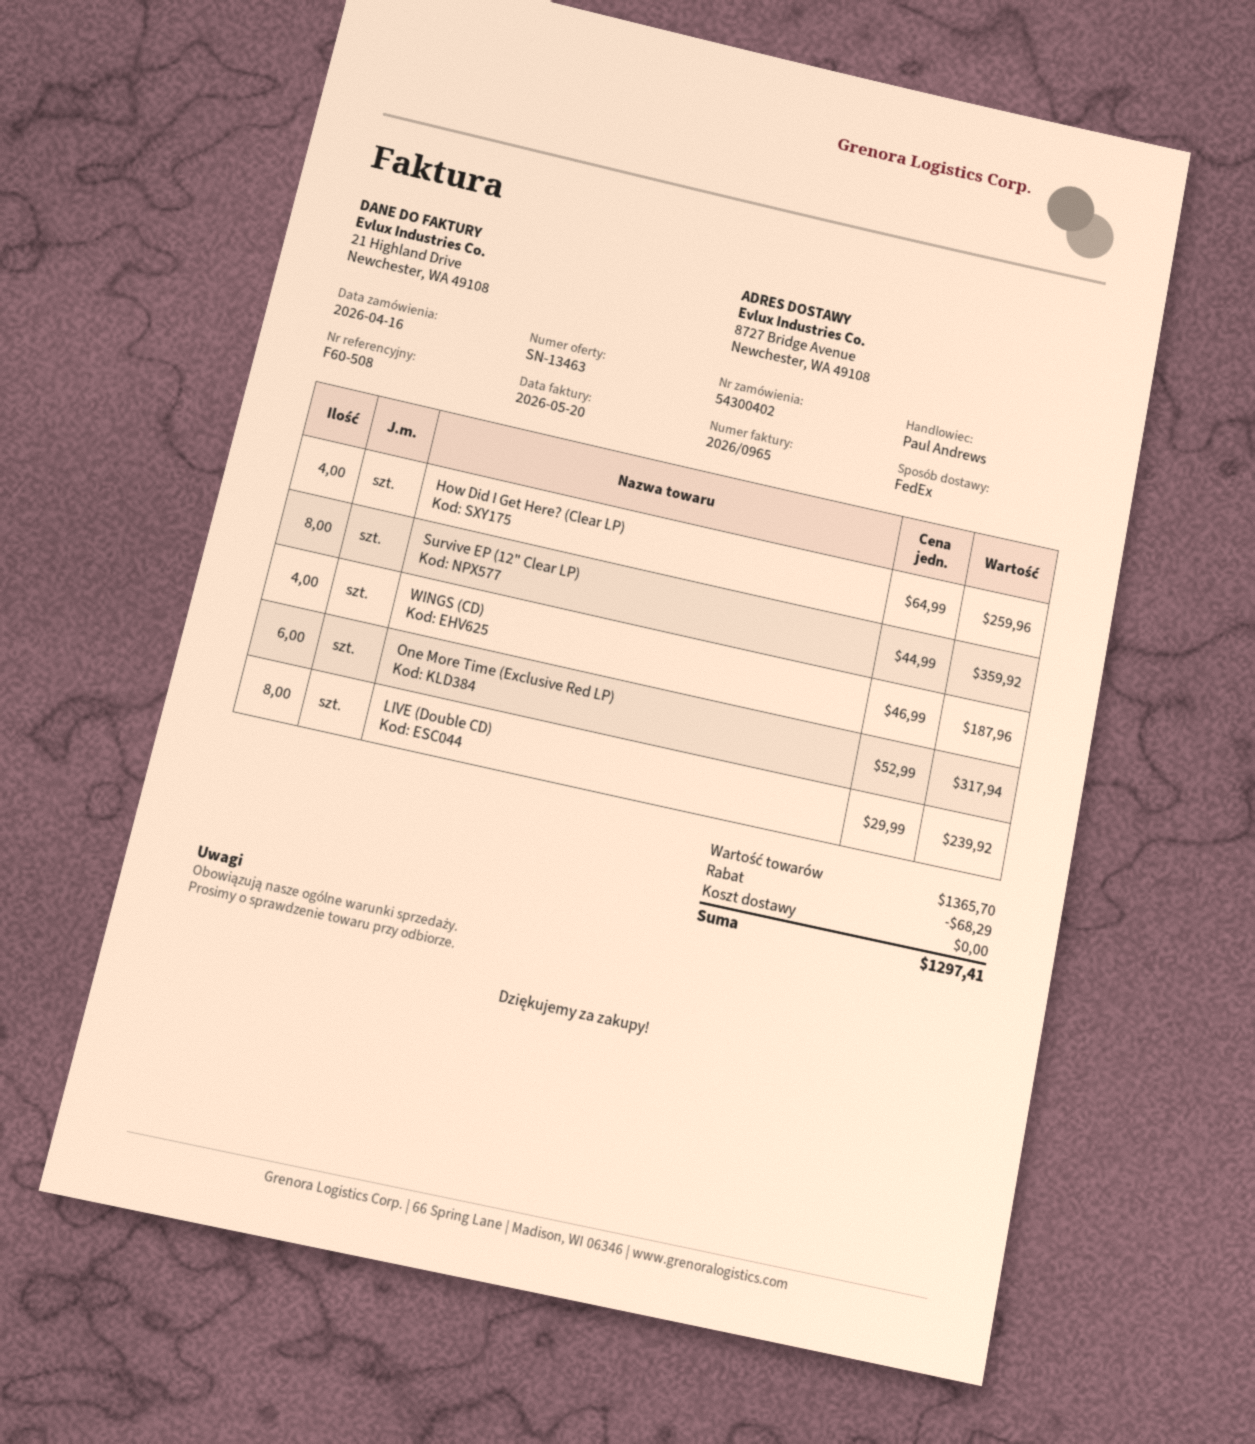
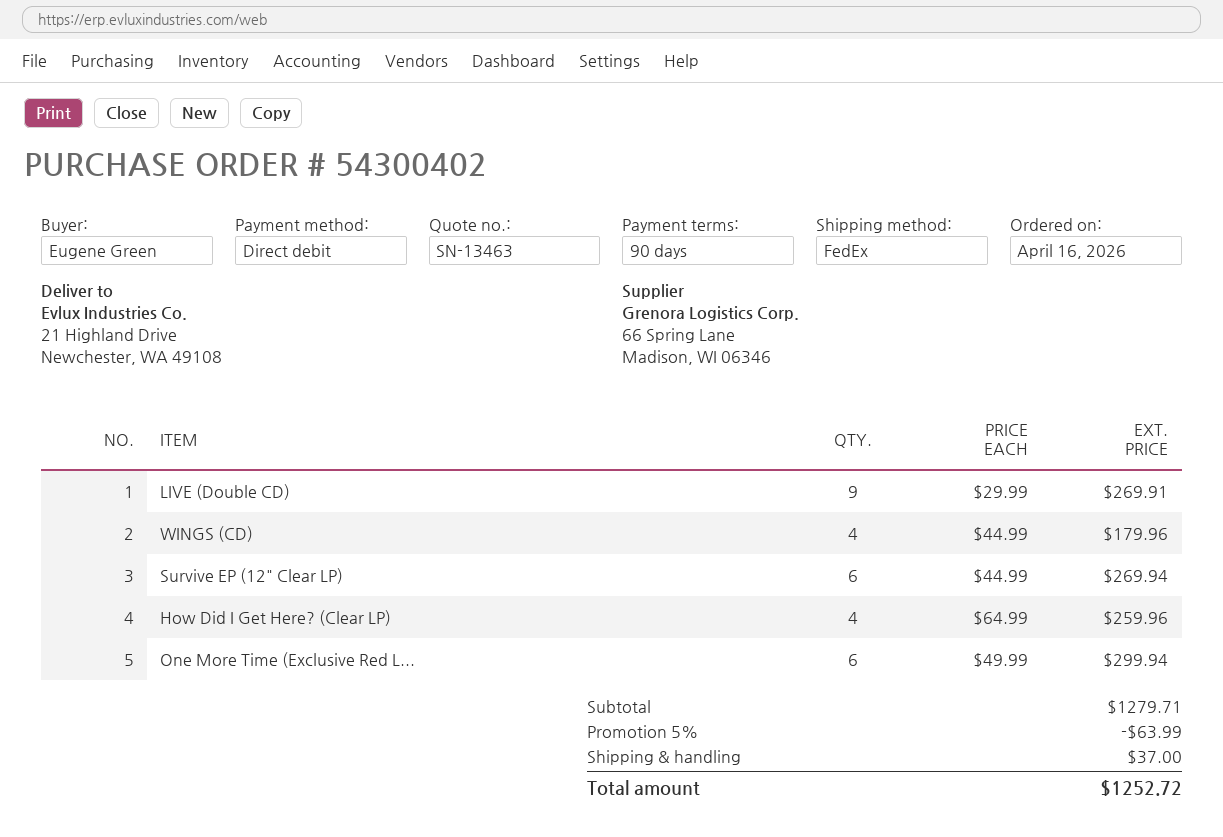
ship to: 8727 Bridge Avenue, Newchester, WA 49108 -> 21 Highland Drive, Newchester, WA 49108
Survive EP (12" Clear LP): 8 x 44.99 = 359.92 -> 6 x 44.99 = 269.94
WINGS (CD): 4 x 46.99 = 187.96 -> 4 x 44.99 = 179.96
One More Time (Exclusive Red LP): 6 x 52.99 = 317.94 -> 6 x 49.99 = 299.94
LIVE (Double CD): 8 x 29.99 = 239.92 -> 9 x 29.99 = 269.91
subtotal: 1365.70 -> 1279.71
discount: 68.29 -> 63.99
shipping: 0.00 -> 37.00
total: 1297.41 -> 1252.72

